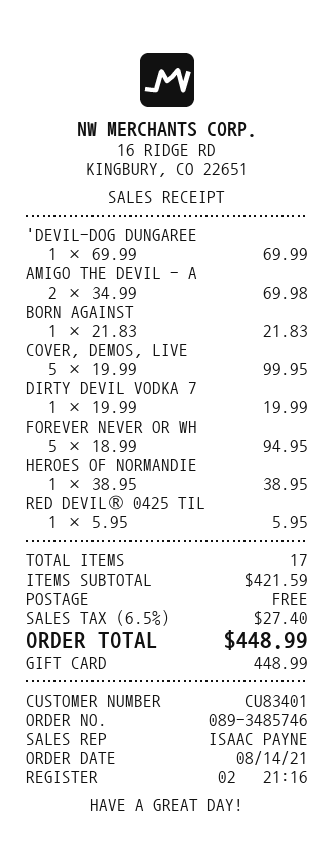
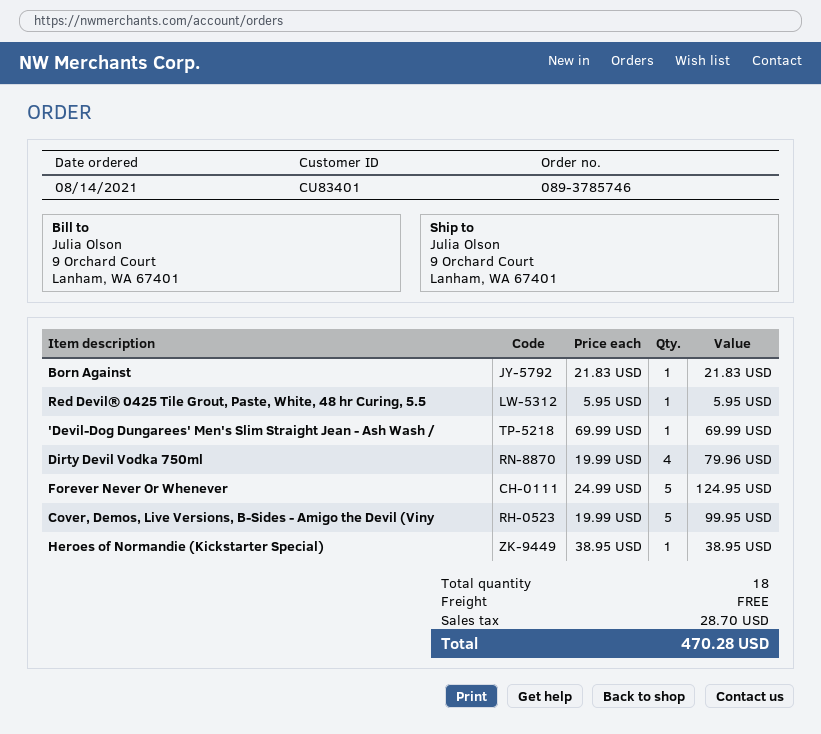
order number: 089-3485746 -> 089-3785746
AMIGO THE DEVIL - A: 2 x 34.99 = 69.98 -> none
DIRTY DEVIL VODKA 7: 1 x 19.99 = 19.99 -> 4 x 19.99 = 79.96
FOREVER NEVER OR WH: 5 x 18.99 = 94.95 -> 5 x 24.99 = 124.95
total quantity: 17 -> 18
tax: 27.40 -> 28.70
total: 448.99 -> 470.28

